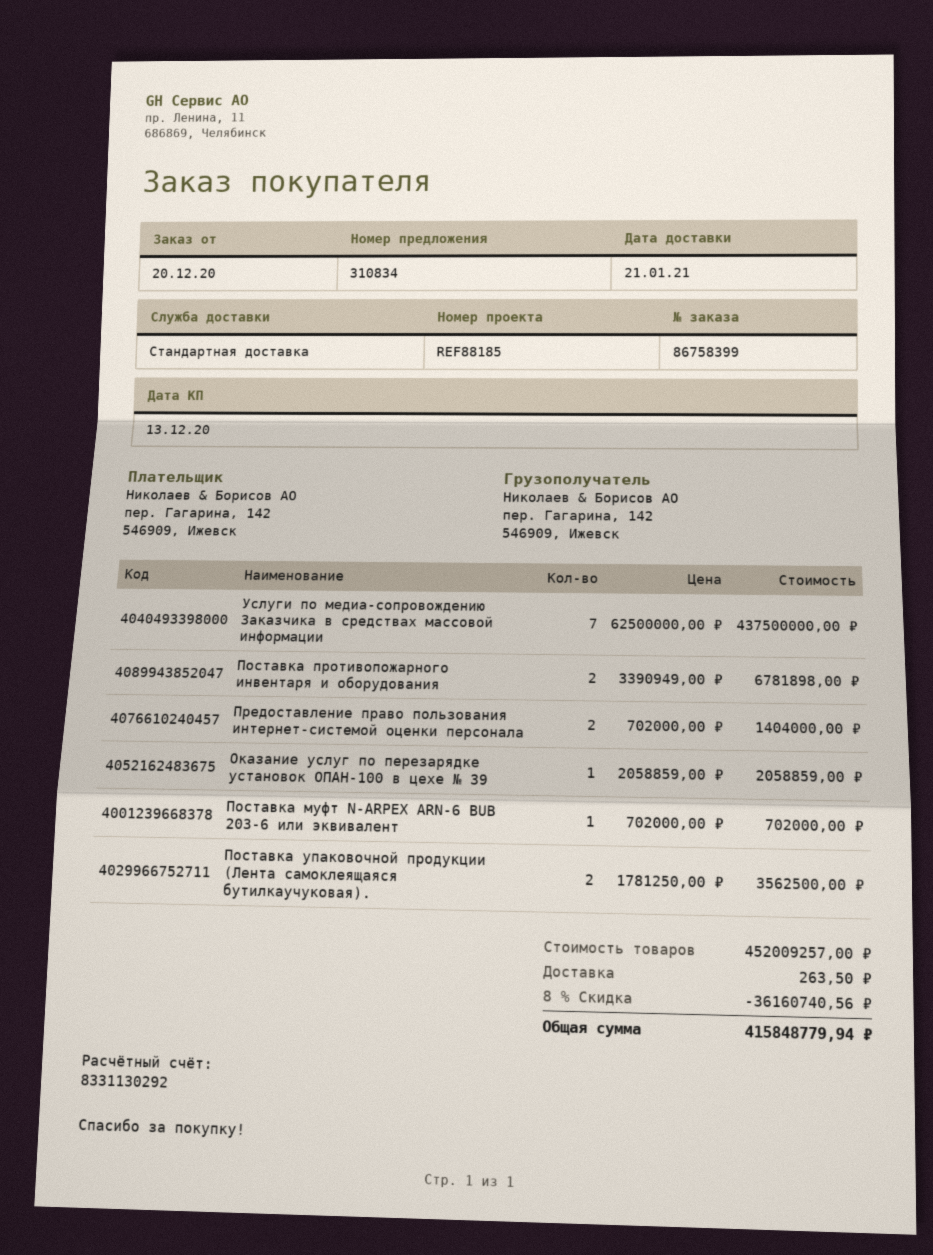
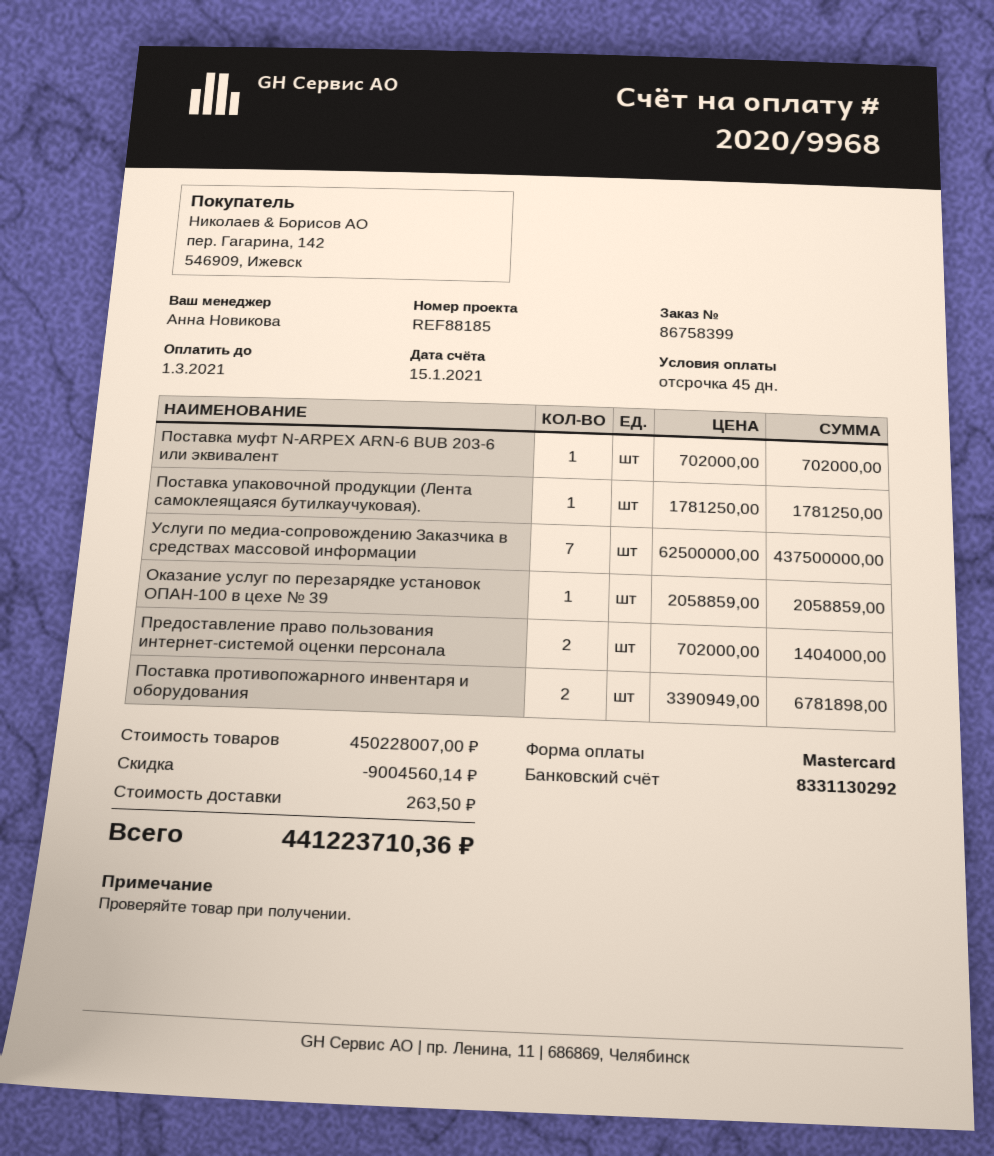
Поставка упаковочной продукции (Лента самоклеящаяся бутилкаучуковая).: 2 x 1781250.00 = 3562500.00 -> 1 x 1781250.00 = 1781250.00
subtotal: 452009257.00 -> 450228007.00
discount: 36160740.56 -> 9004560.14
total: 415848779.94 -> 441223710.36

